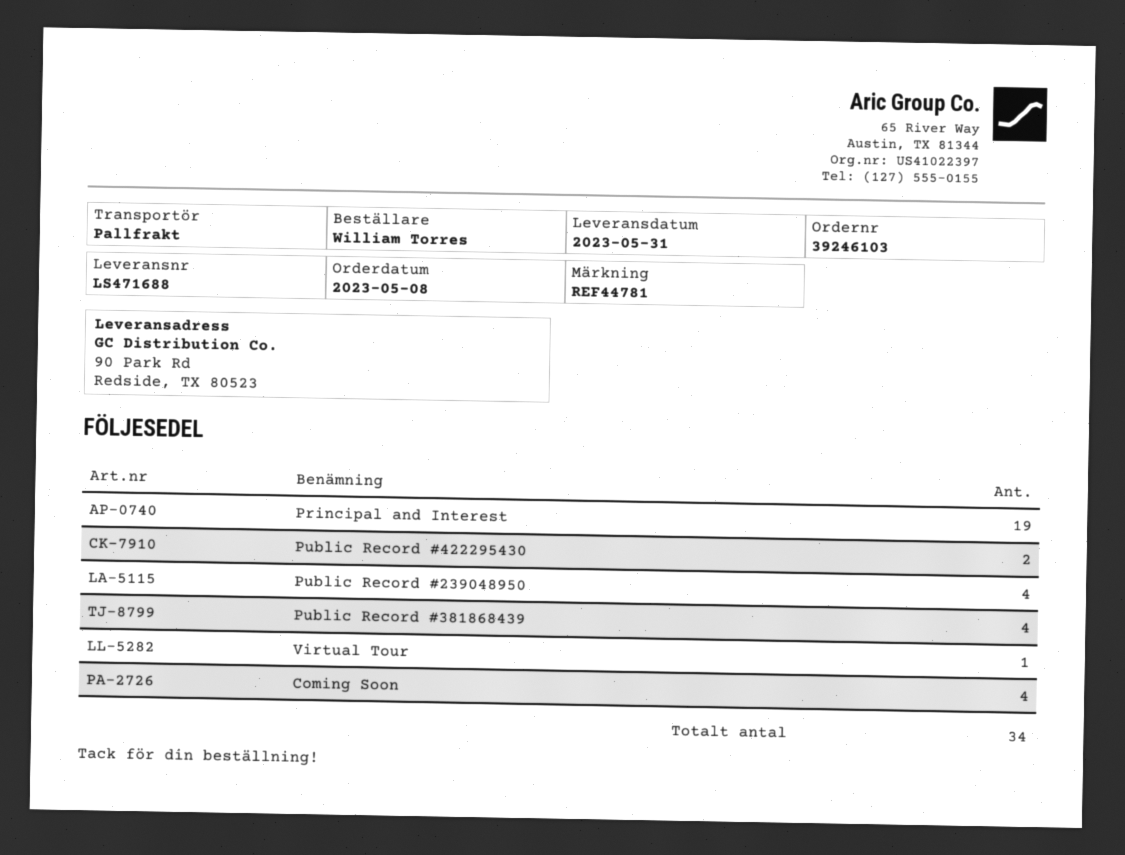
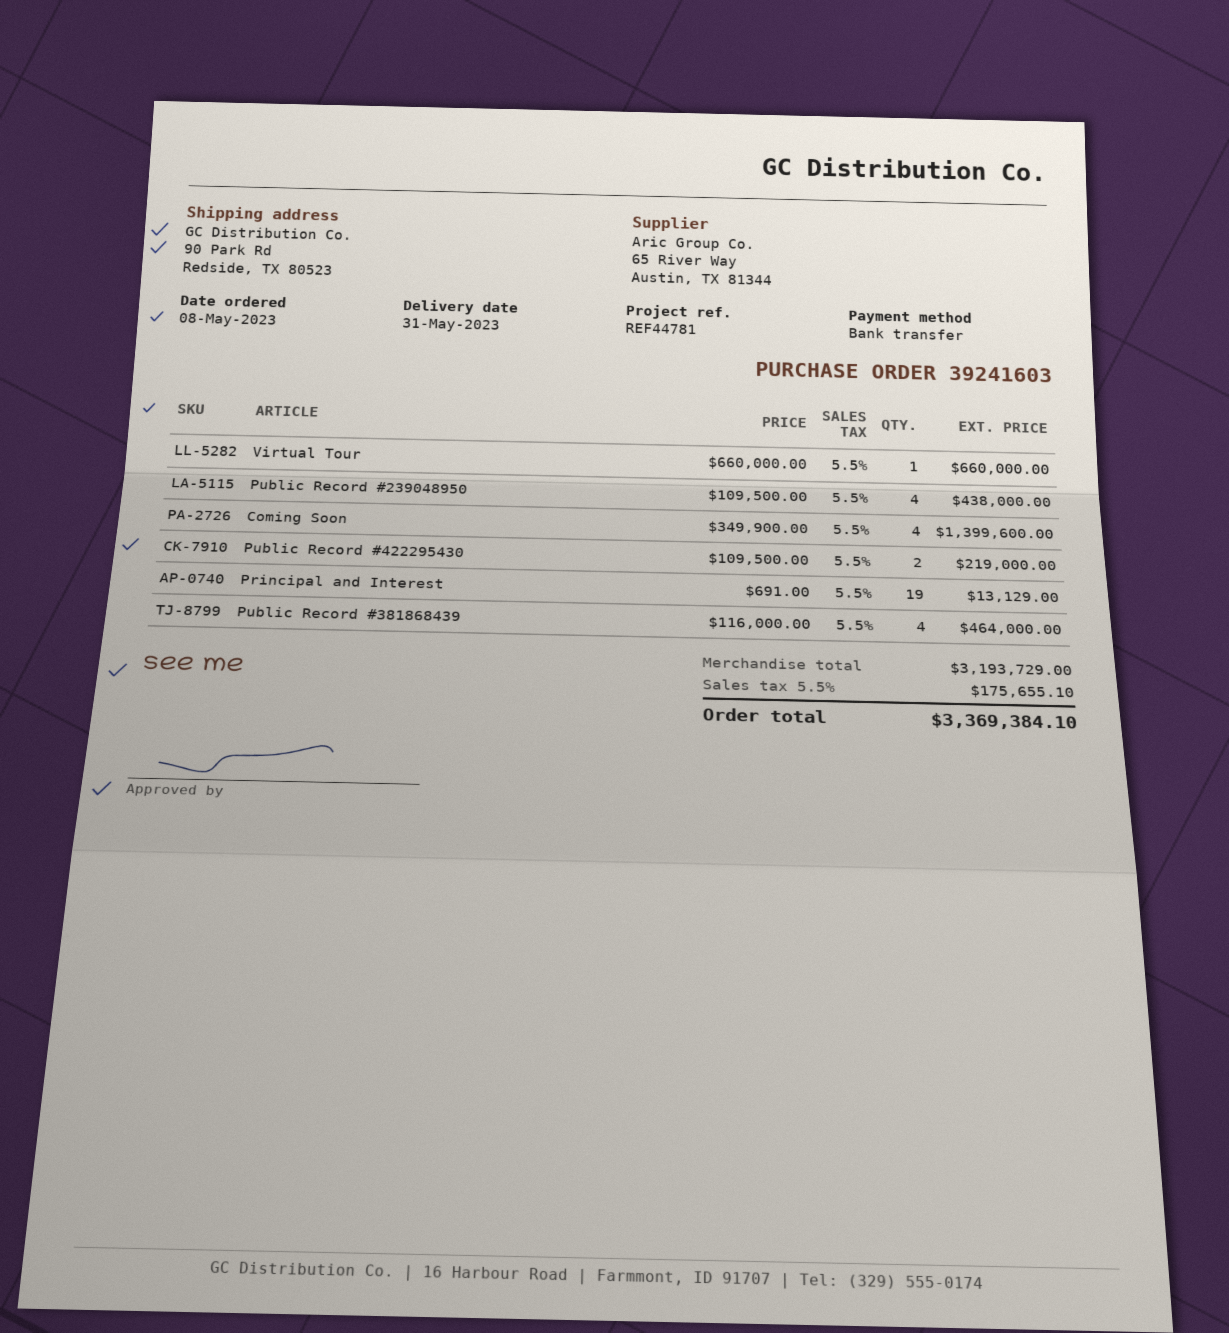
order number: 39246103 -> 39241603

